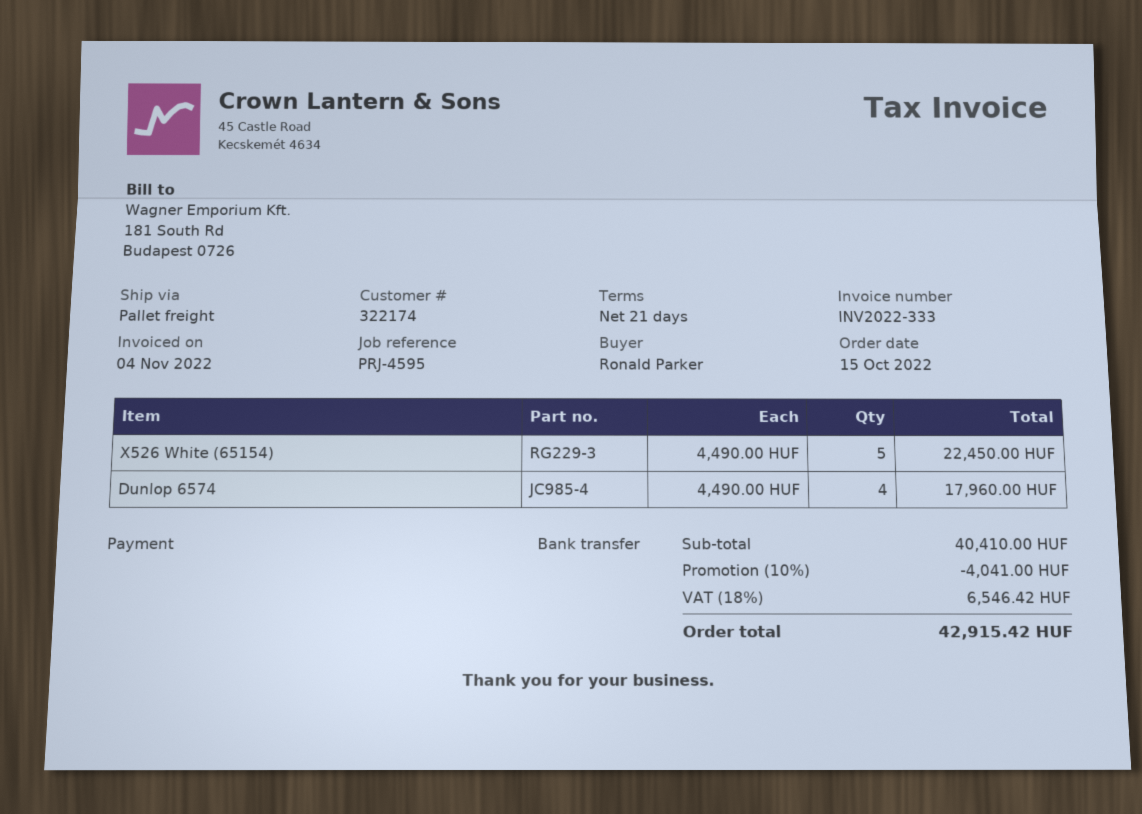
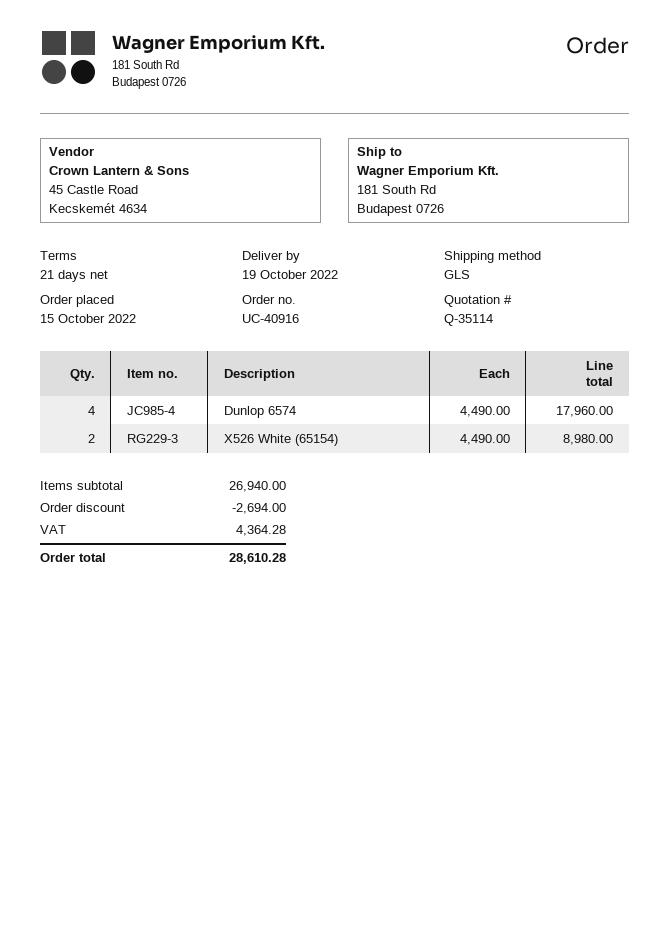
shipping method: pallet freight -> GLS
X526 White (65154): 5 x 4490.00 = 22450.00 -> 2 x 4490.00 = 8980.00
subtotal: 40410.00 -> 26940.00
discount: 4041.00 -> 2694.00
tax: 6546.42 -> 4364.28
total: 42915.42 -> 28610.28

